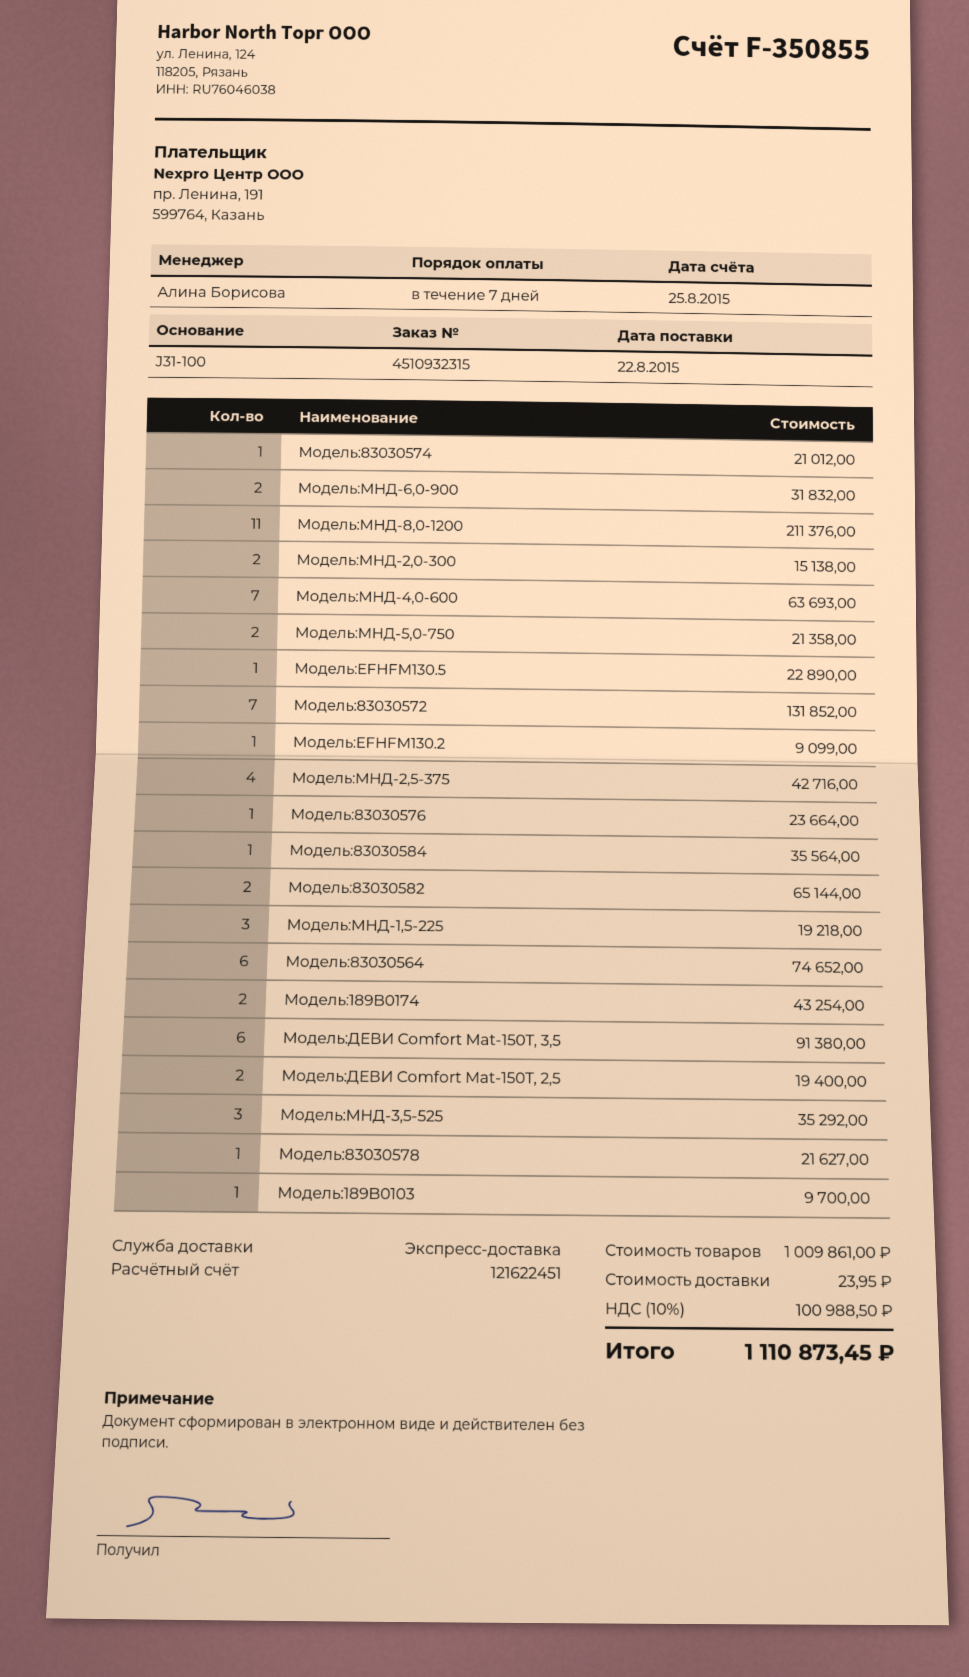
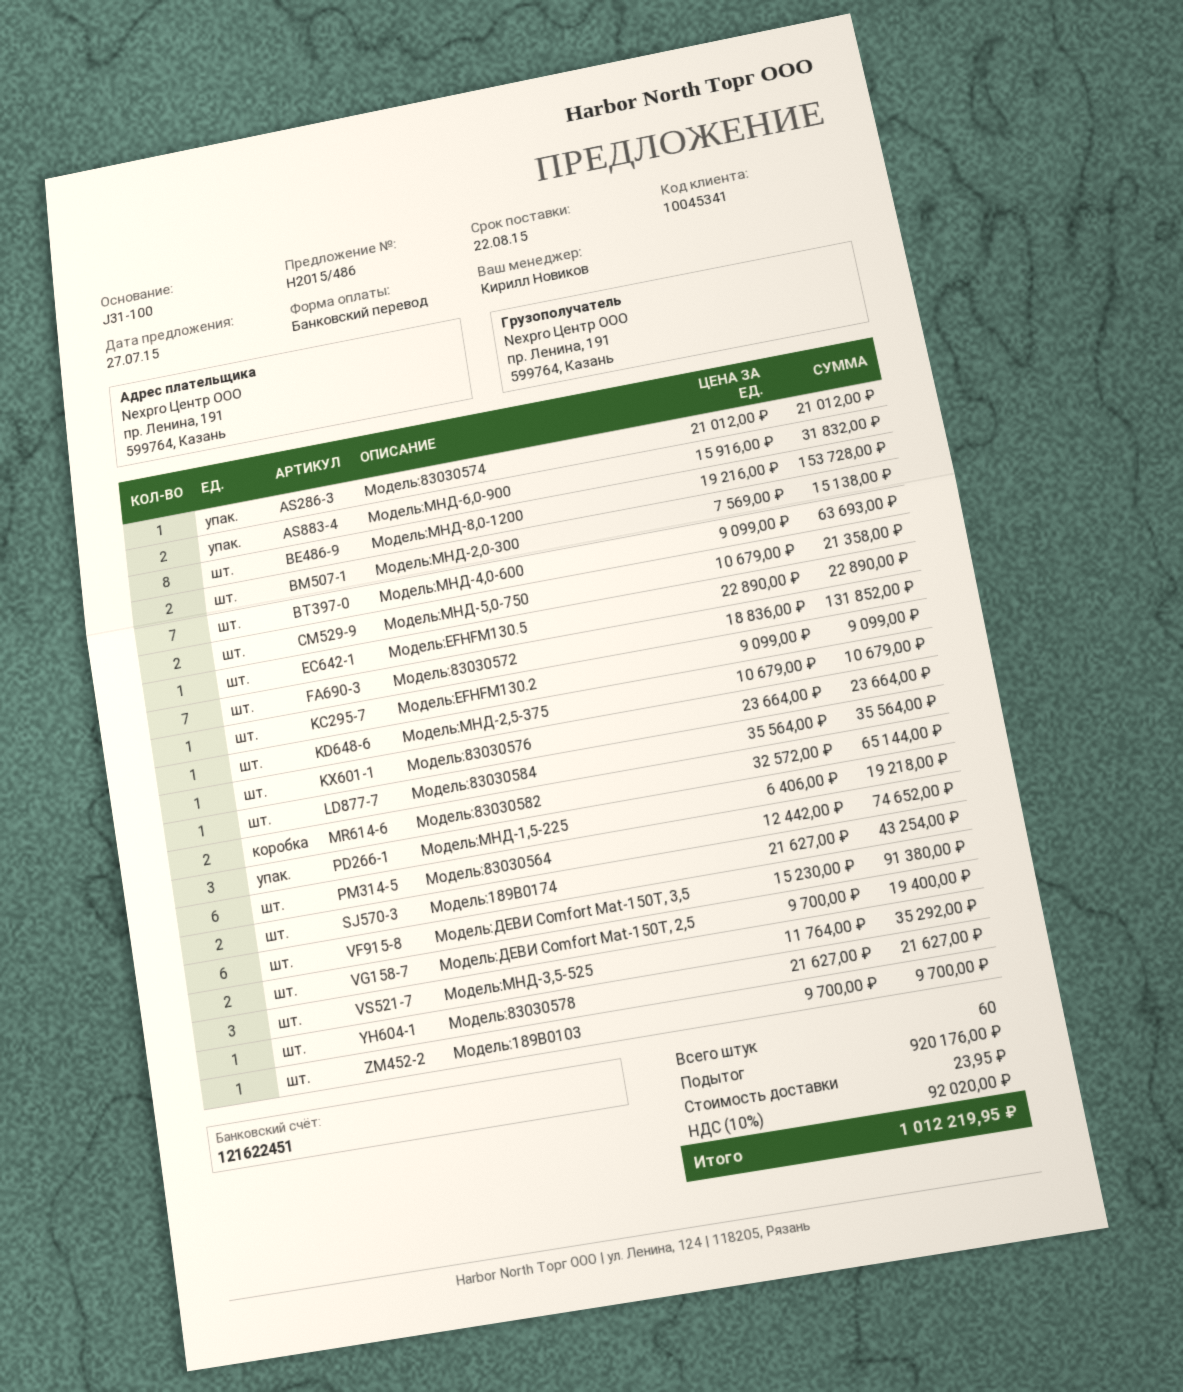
sales rep: Алина Борисова -> Кирилл Новиков
Модель:МНД-8,0-1200: 11 for 211376.00 -> 8 for 153728.00
Модель:МНД-2,5-375: 4 for 42716.00 -> 1 for 10679.00
subtotal: 1009861.00 -> 920176.00
tax: 10% = 100988.50 -> 10% = 92020.00
total: 1110873.45 -> 1012219.95

